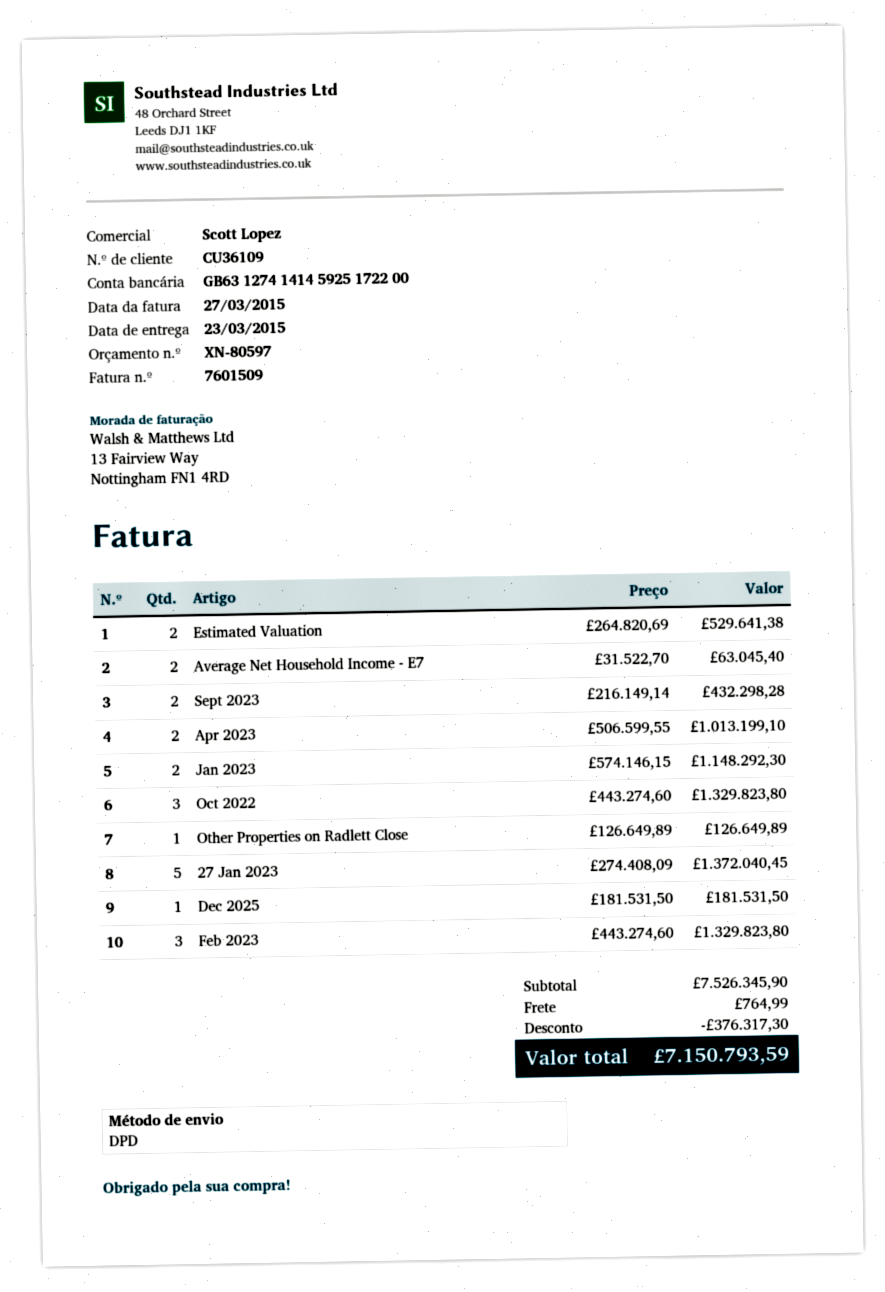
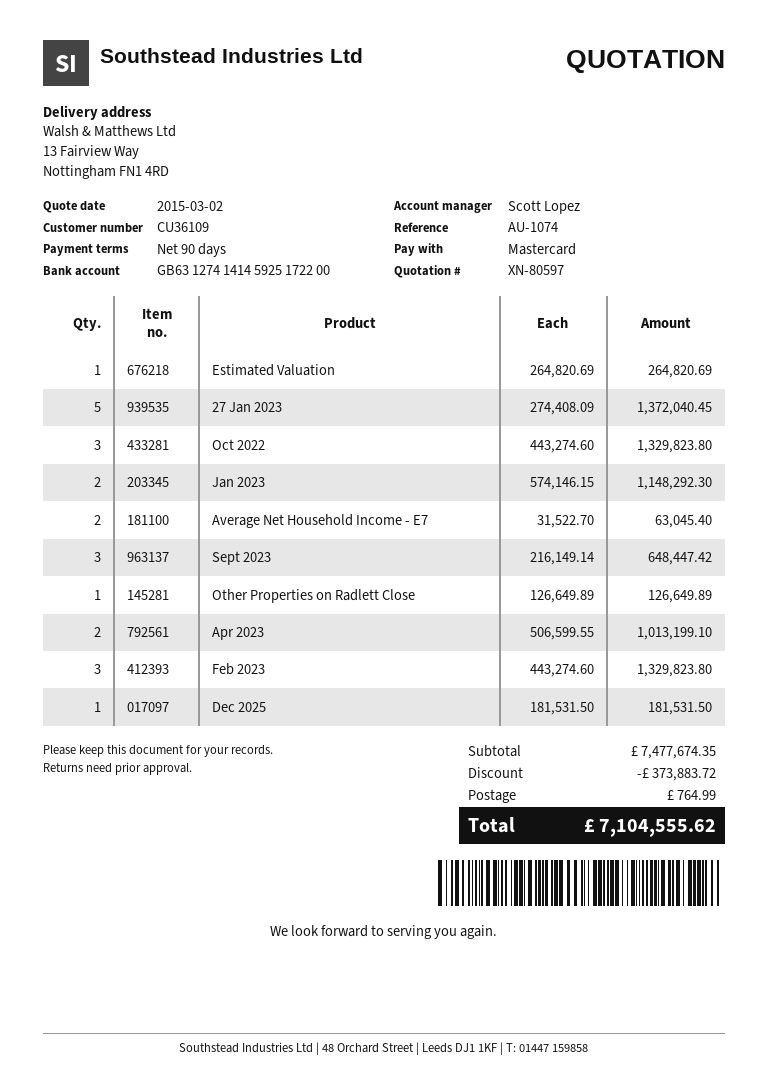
Estimated Valuation: 2 x 264820.69 = 529641.38 -> 1 x 264820.69 = 264820.69
Sept 2023: 2 x 216149.14 = 432298.28 -> 3 x 216149.14 = 648447.42
subtotal: 7526345.90 -> 7477674.35
discount: 376317.30 -> 373883.72
total: 7150793.59 -> 7104555.62

